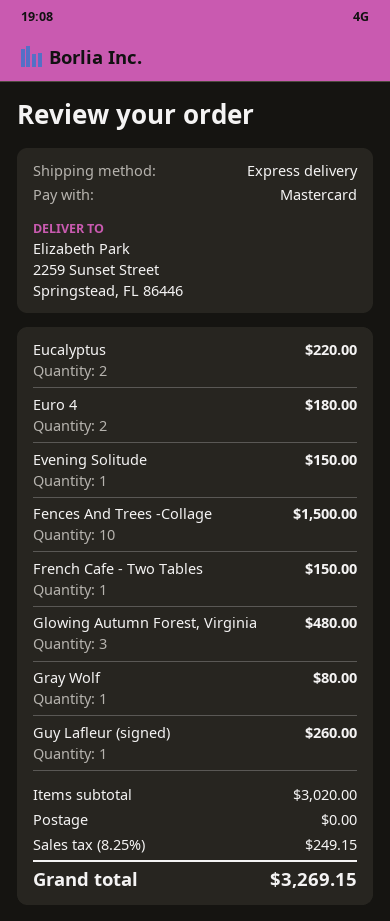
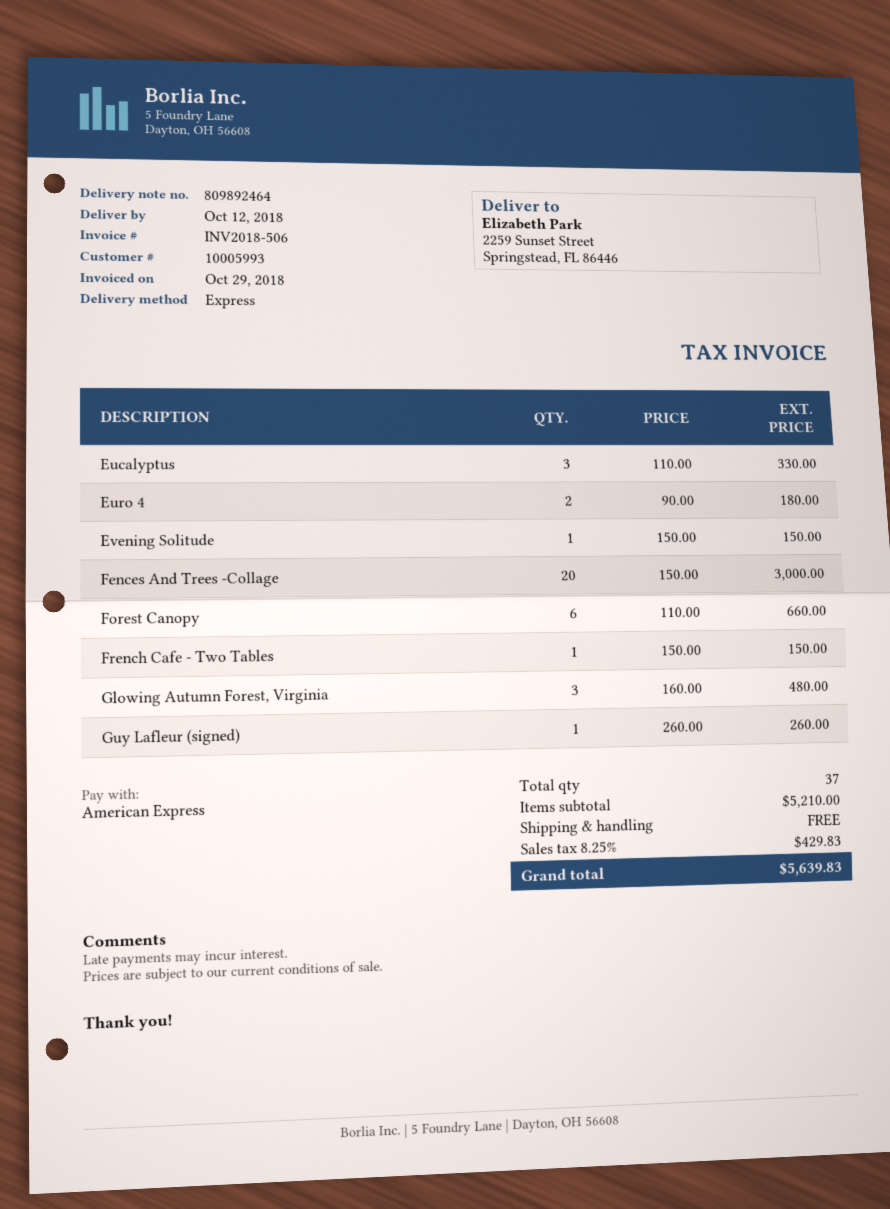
payment method: Mastercard -> American Express
Eucalyptus: 2 for 220.00 -> 3 for 330.00
Fences And Trees -Collage: 10 for 1500.00 -> 20 for 3000.00
Gray Wolf: 1 for 80.00 -> none
Forest Canopy: none -> 6 for 660.00
subtotal: 3020.00 -> 5210.00
tax: 8.25% = 249.15 -> 8.25% = 429.83
total: 3269.15 -> 5639.83

